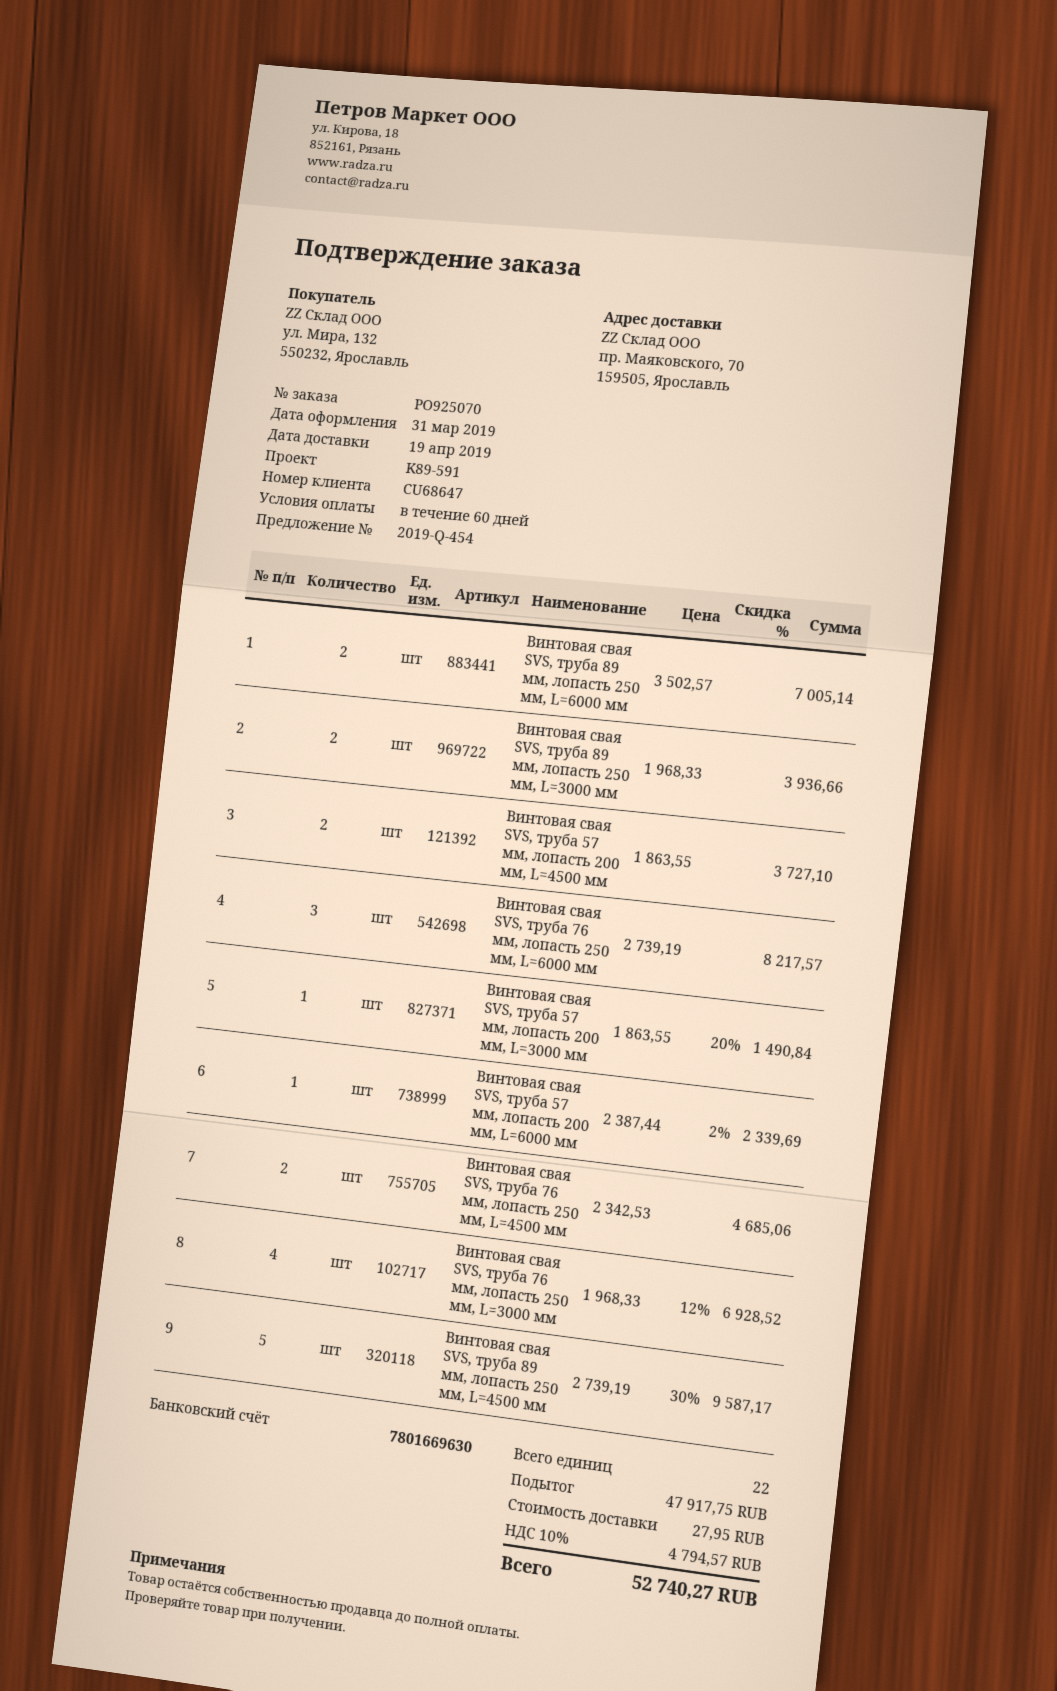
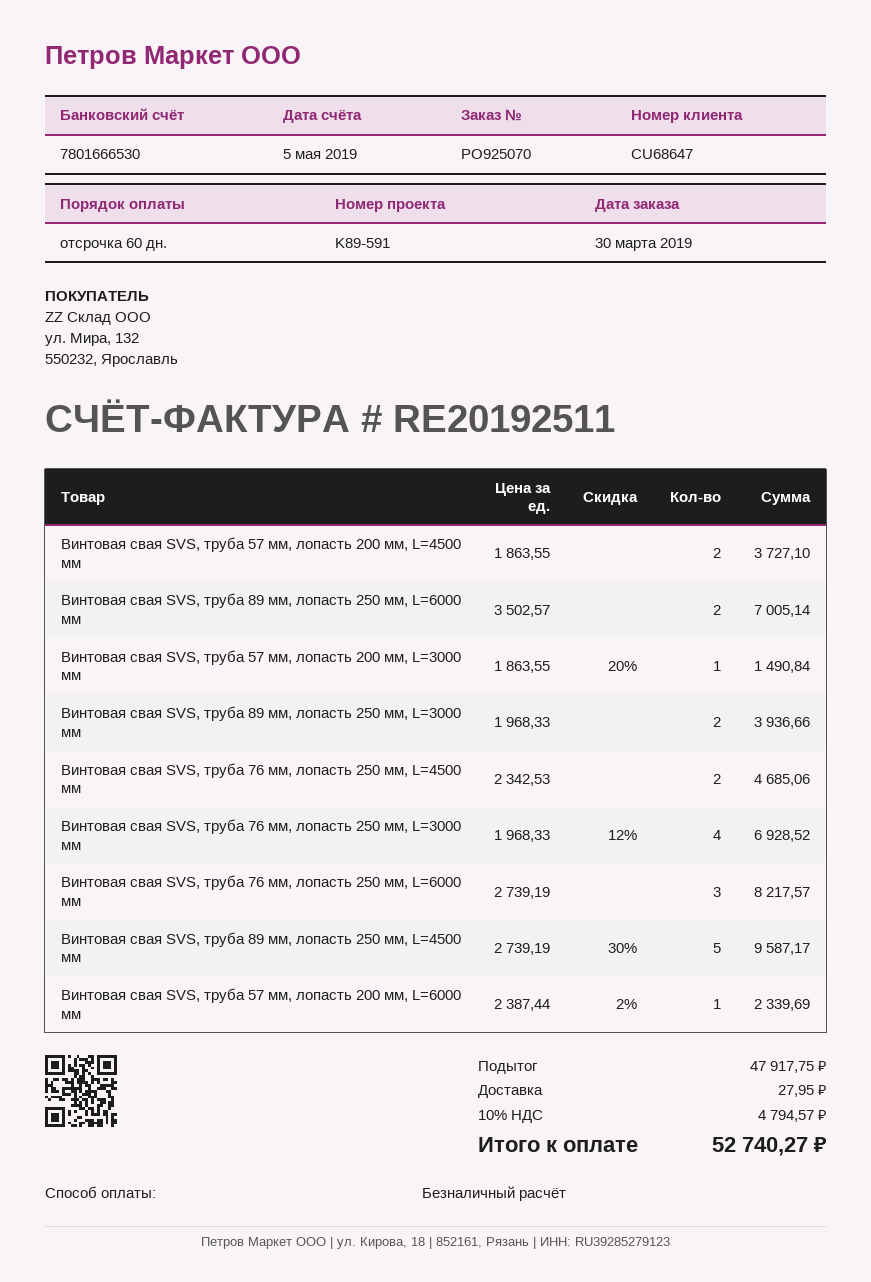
order date: 2019-03-31 -> 2019-03-30
bank account: 7801669630 -> 7801666530

